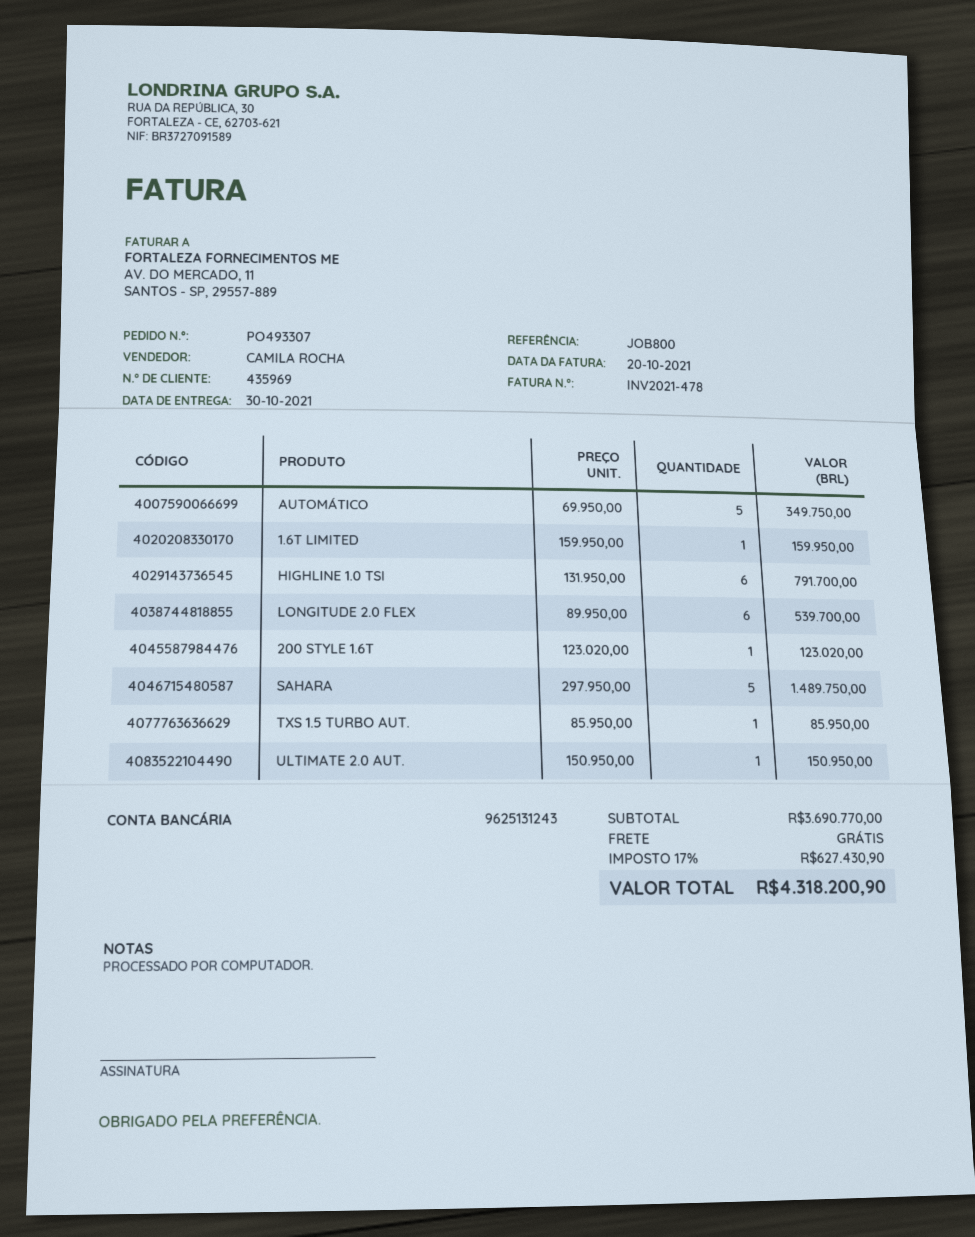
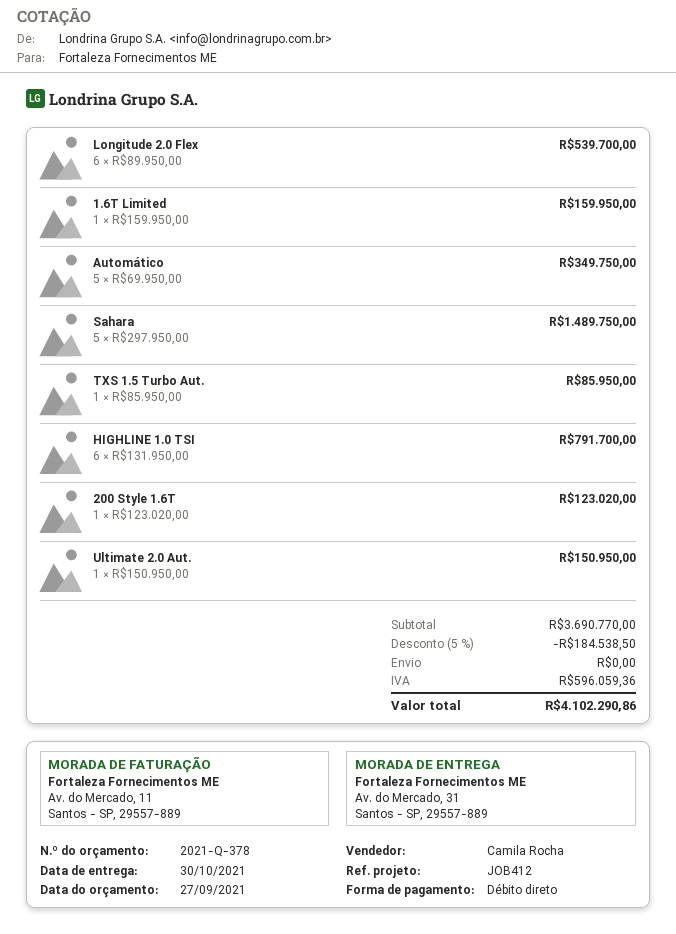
reference: JOB800 -> JOB412
discount: none -> 5% = 184538.50
tax: 627430.90 -> 596059.36
total: 4318200.90 -> 4102290.86

